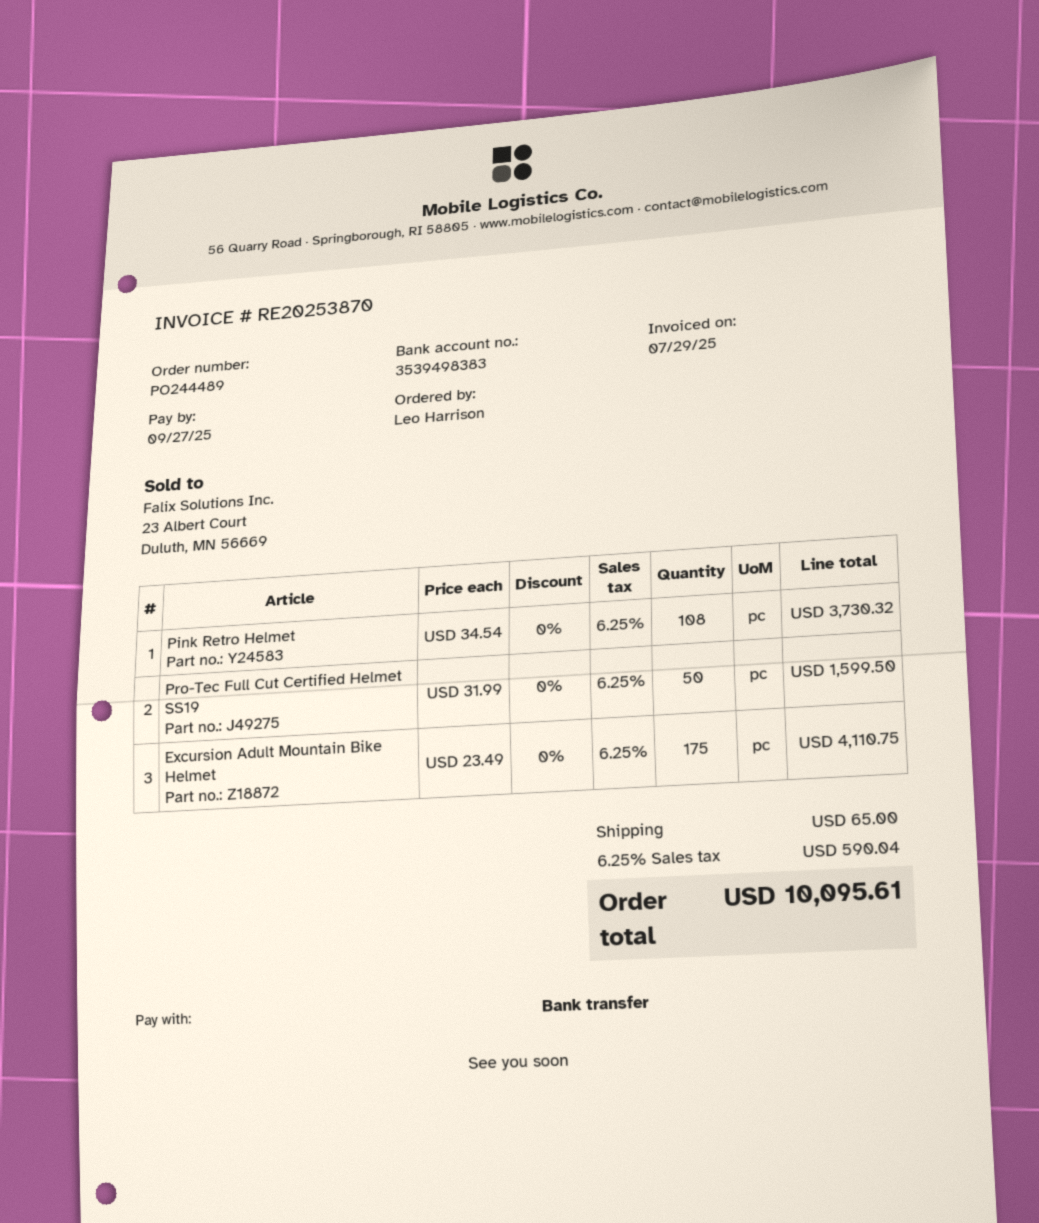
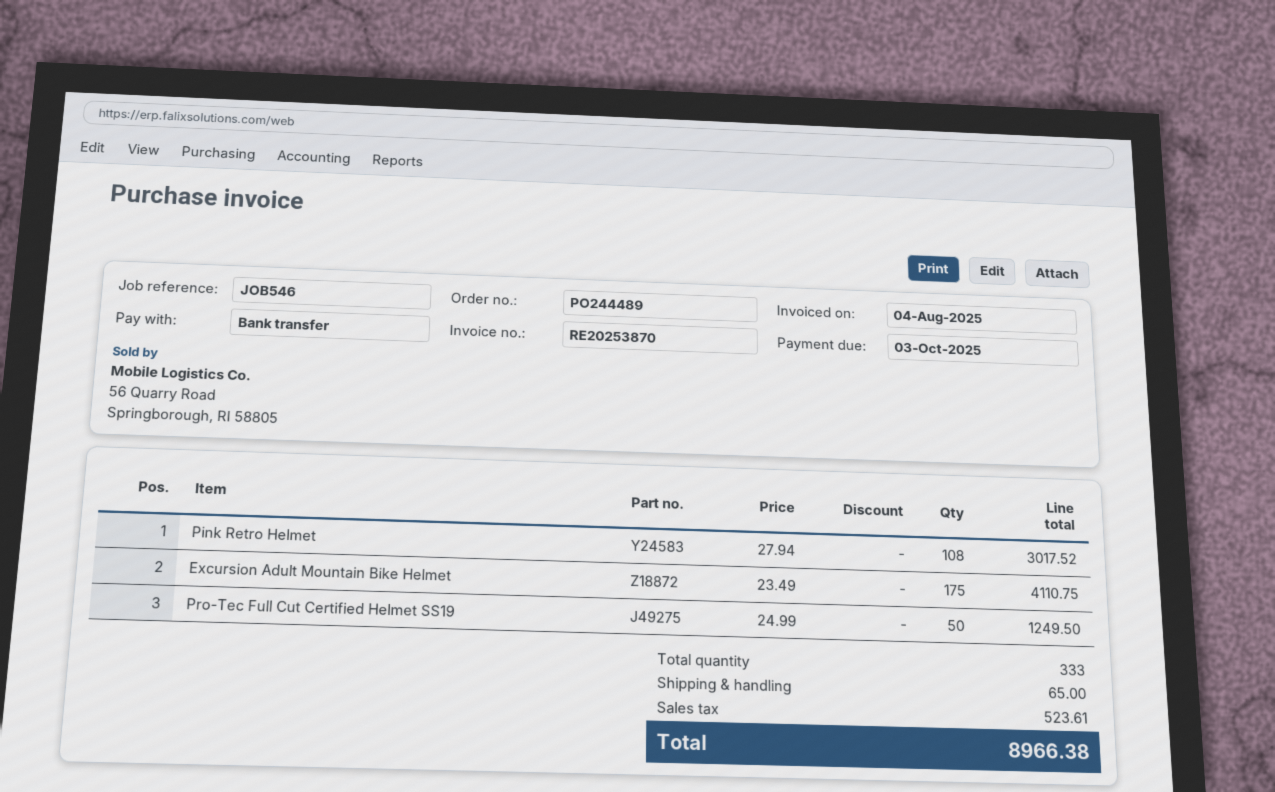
invoice date: 2025-07-29 -> 2025-08-04
due date: 2025-09-27 -> 2025-10-03
Pink Retro Helmet: 108 x 34.54 = 3730.32 -> 108 x 27.94 = 3017.52
Pro-Tec Full Cut Certified Helmet SS19: 50 x 31.99 = 1599.50 -> 50 x 24.99 = 1249.50
tax: 590.04 -> 523.61
total: 10095.61 -> 8966.38

